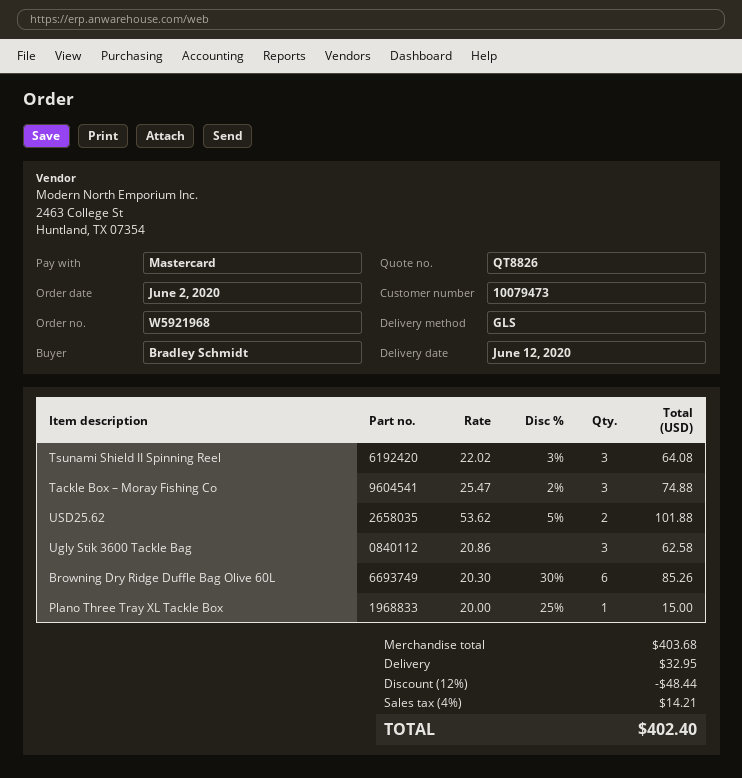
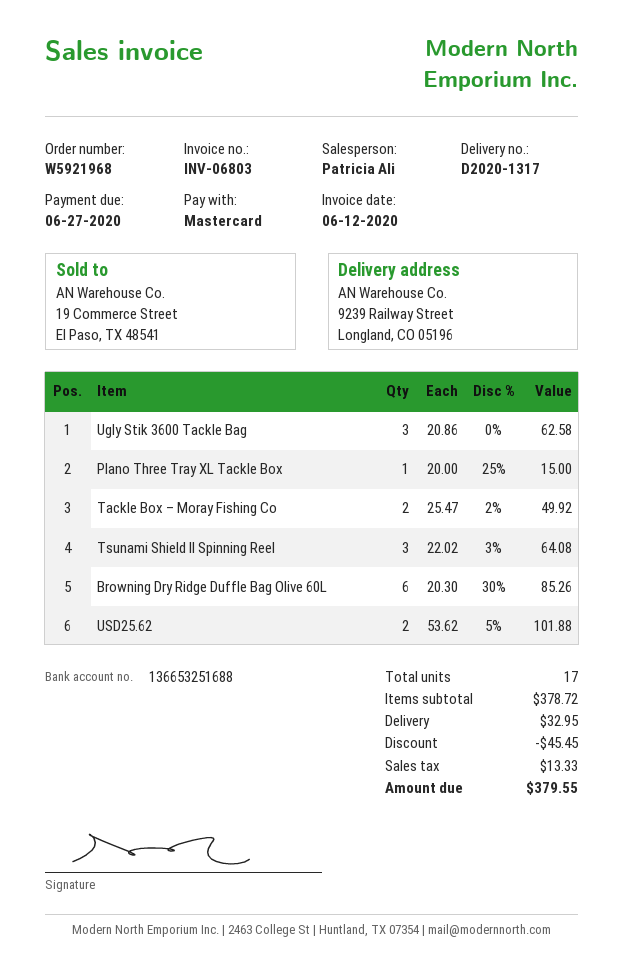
Tackle Box – Moray Fishing Co: 3 x 25.47 - 2% = 74.88 -> 2 x 25.47 - 2% = 49.92
subtotal: 403.68 -> 378.72
discount: 48.44 -> 45.45
tax: 14.21 -> 13.33
total: 402.40 -> 379.55

